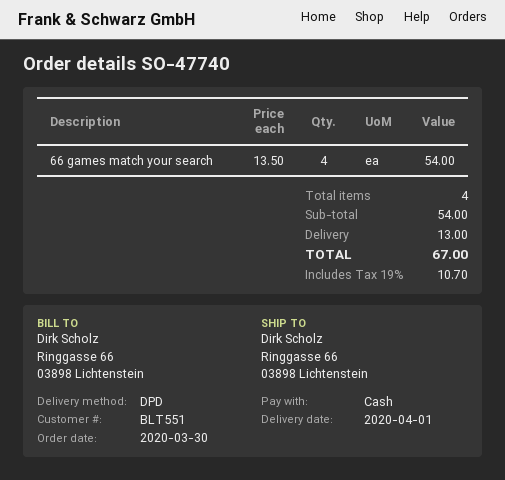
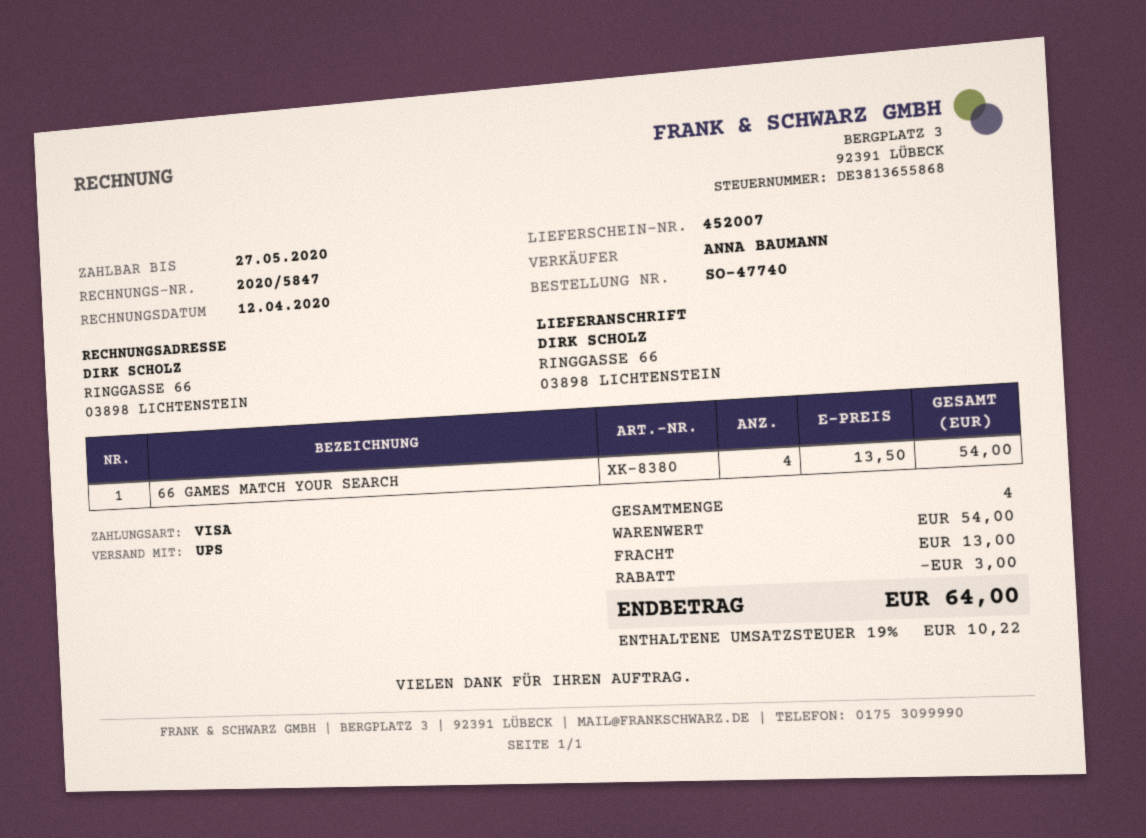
payment method: cash -> Visa
shipping method: DPD -> UPS
discount: none -> 3.00
tax: 19% = 10.70 -> 19% = 10.22
total: 67.00 -> 64.00

